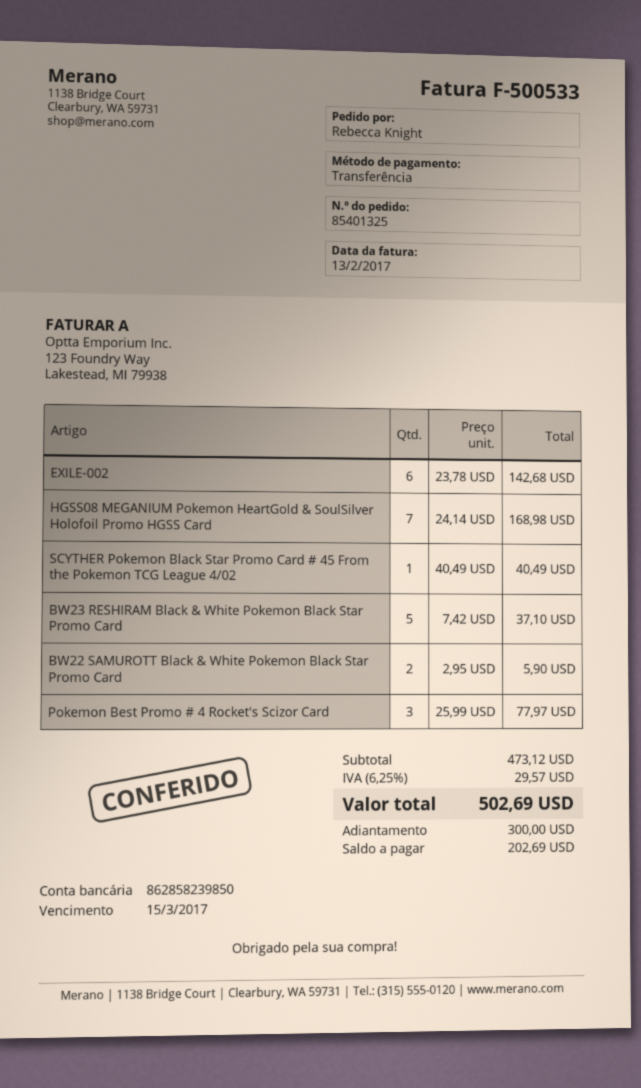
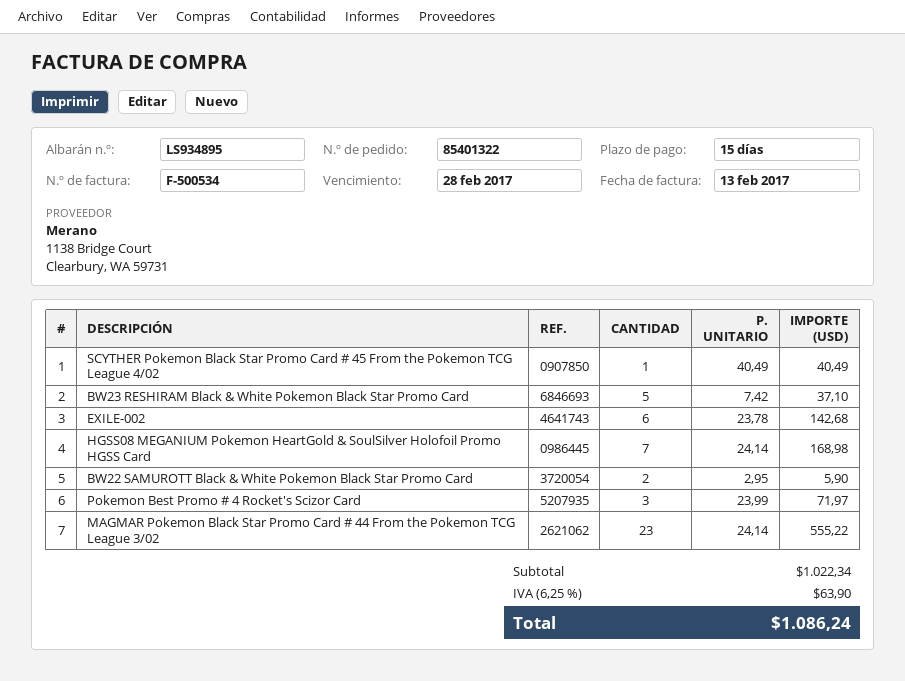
order number: 85401325 -> 85401322
invoice number: F-500533 -> F-500534
due date: 2017-03-15 -> 2017-02-28
Pokemon Best Promo # 4 Rocket's Scizor Card: 3 x 25.99 = 77.97 -> 3 x 23.99 = 71.97
MAGMAR Pokemon Black Star Promo Card # 44 From the Pokemon TCG League 3/02: none -> 23 x 24.14 = 555.22
subtotal: 473.12 -> 1022.34
tax: 6.25% = 29.57 -> 6.25% = 63.90
total: 502.69 -> 1086.24

